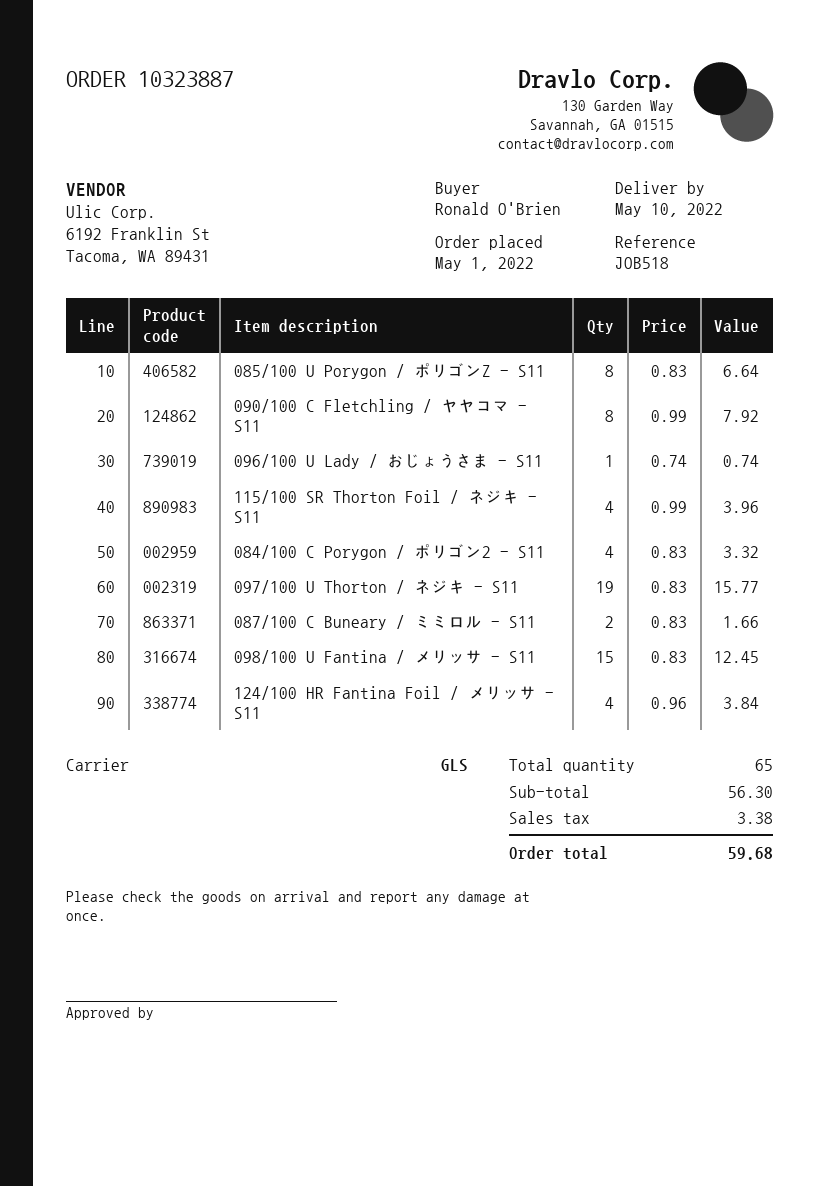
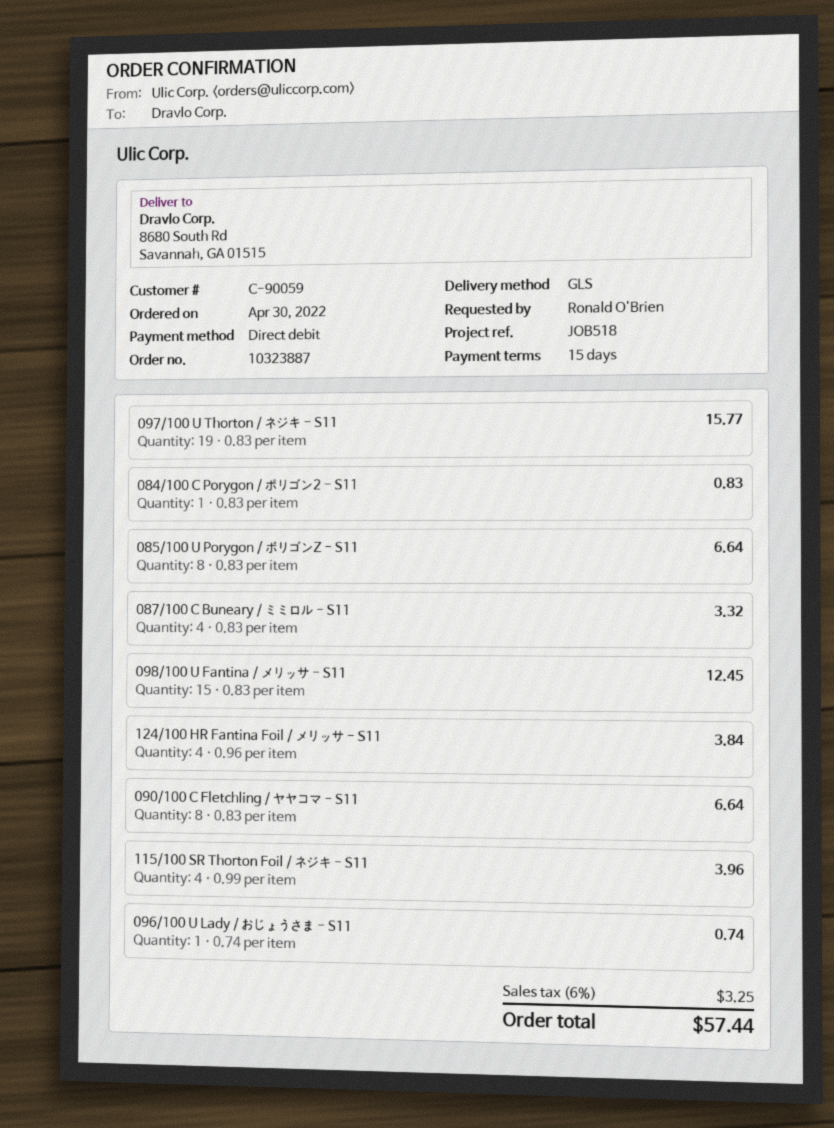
order date: 2022-05-01 -> 2022-04-30
090/100 C Fletchling / ヤヤコマ - S11: 8 x 0.99 = 7.92 -> 8 x 0.83 = 6.64
084/100 C Porygon / ポリゴン2 - S11: 4 x 0.83 = 3.32 -> 1 x 0.83 = 0.83
087/100 C Buneary / ミミロル - S11: 2 x 0.83 = 1.66 -> 4 x 0.83 = 3.32
tax: 3.38 -> 3.25
total: 59.68 -> 57.44

